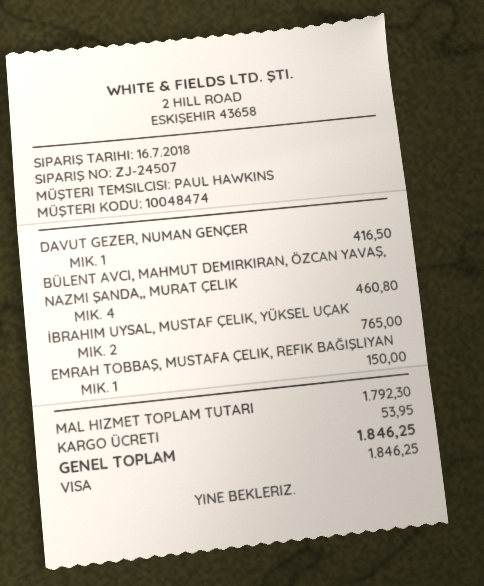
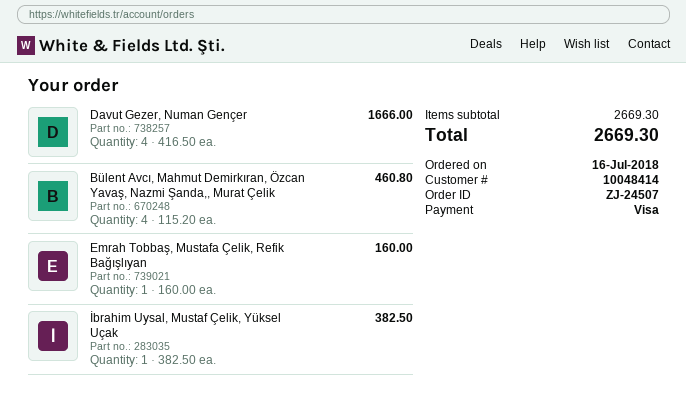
customer number: 10048474 -> 10048414
DAVUT GEZER, NUMAN GENÇER: 1 for 416.50 -> 4 for 1666.00
İBRAHIM UYSAL, MUSTAF ÇELIK, YÜKSEL UÇAK: 2 for 765.00 -> 1 for 382.50
EMRAH TOBBAŞ, MUSTAFA ÇELIK, REFIK BAĞIŞLIYAN: 1 for 150.00 -> 1 for 160.00
subtotal: 1792.30 -> 2669.30
shipping: 53.95 -> none
total: 1846.25 -> 2669.30

